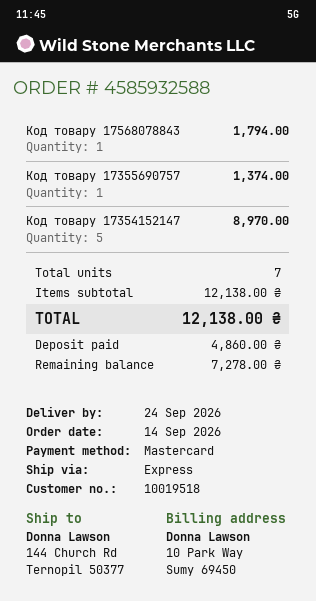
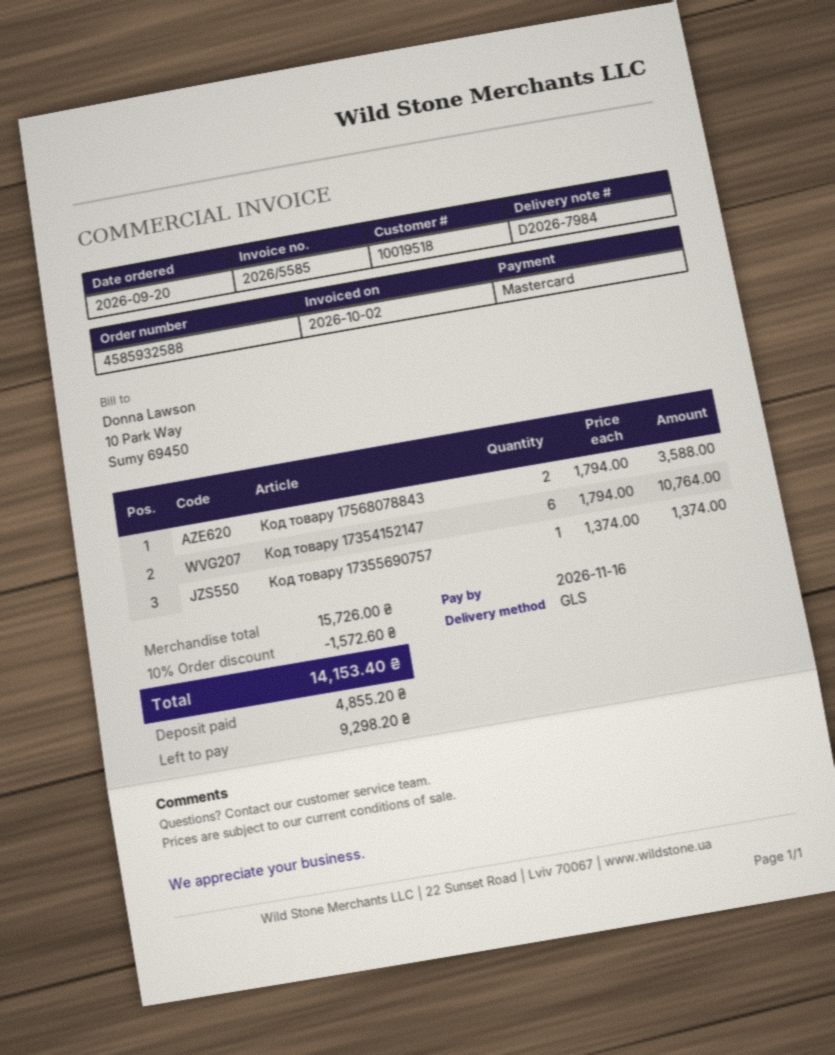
order date: 2026-09-14 -> 2026-09-20
shipping method: express -> GLS
Код товару 17568078843: 1 for 1794.00 -> 2 for 3588.00
Код товару 17354152147: 5 for 8970.00 -> 6 for 10764.00
subtotal: 12138.00 -> 15726.00
discount: none -> 10% = 1572.60
total: 12138.00 -> 14153.40
deposit: 4860.00 -> 4855.20
balance: 7278.00 -> 9298.20

